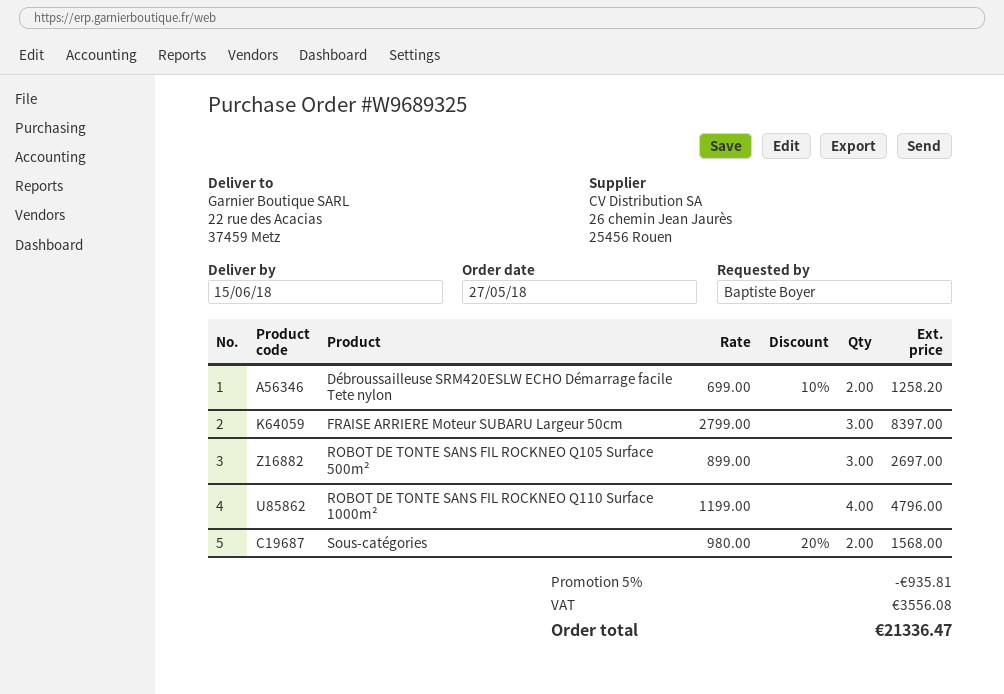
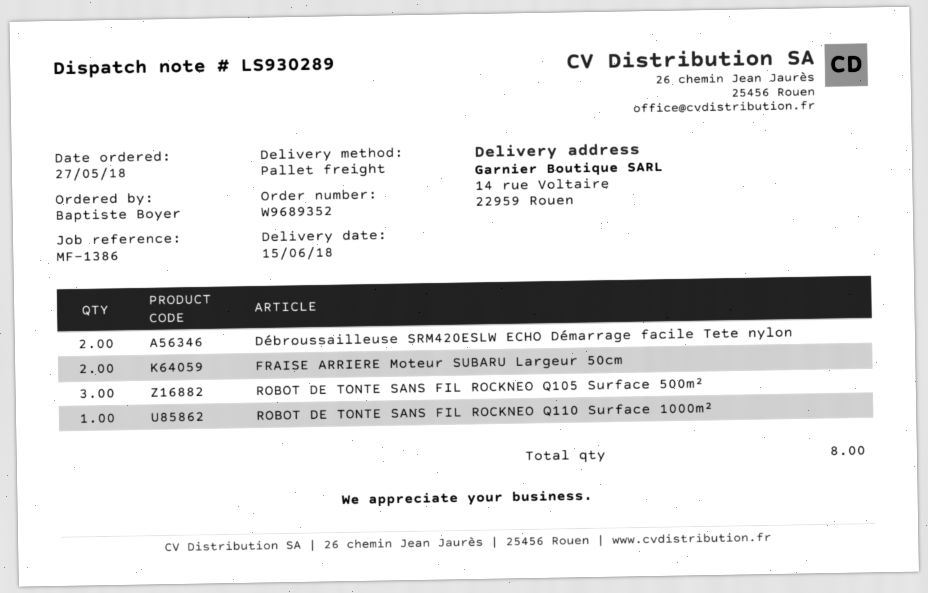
order number: W9689325 -> W9689352
ship to: 22 rue des Acacias, 37459 Metz -> 14 rue Voltaire, 22959 Rouen
FRAISE ARRIERE Moteur SUBARU Largeur 50cm: 3 -> 2
ROBOT DE TONTE SANS FIL ROCKNEO Q110 Surface 1000m²: 4 -> 1
Sous-catégories: 2 -> none

